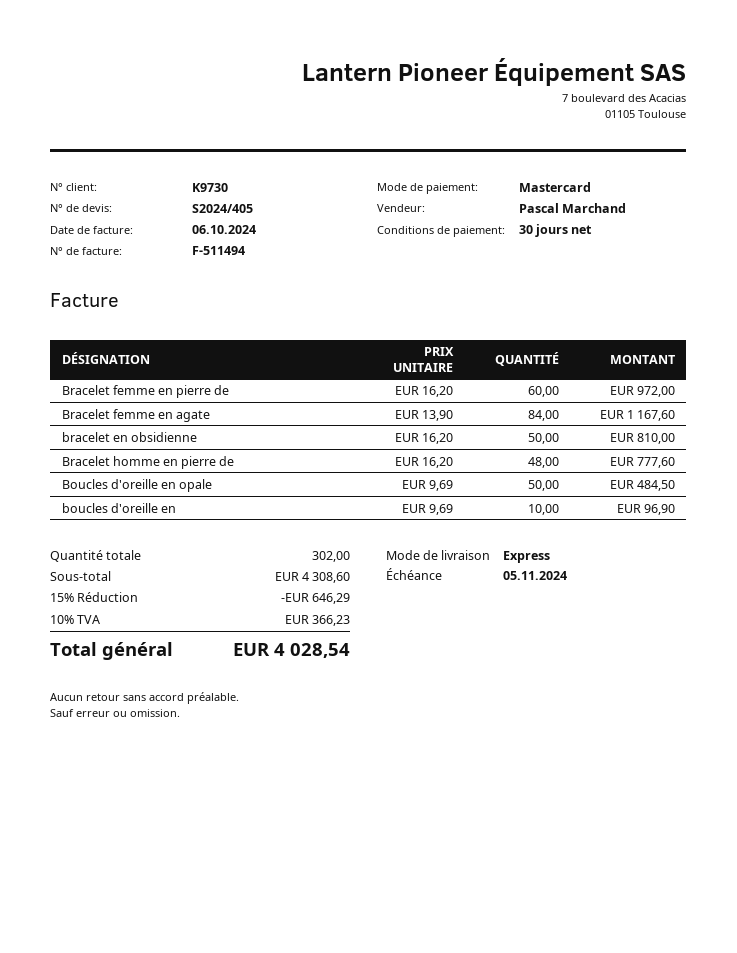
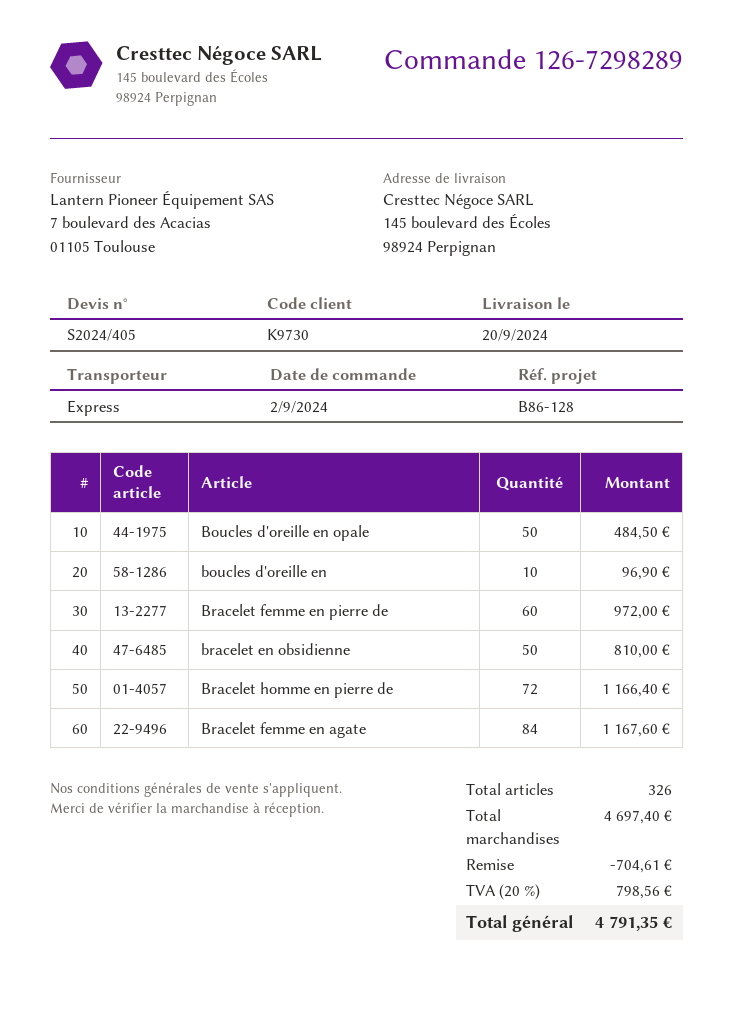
Bracelet homme en pierre de: 48 for 777.60 -> 72 for 1166.40
total quantity: 302 -> 326
subtotal: 4308.60 -> 4697.40
discount: 646.29 -> 704.61
tax: 10% = 366.23 -> 20% = 798.56
total: 4028.54 -> 4791.35

